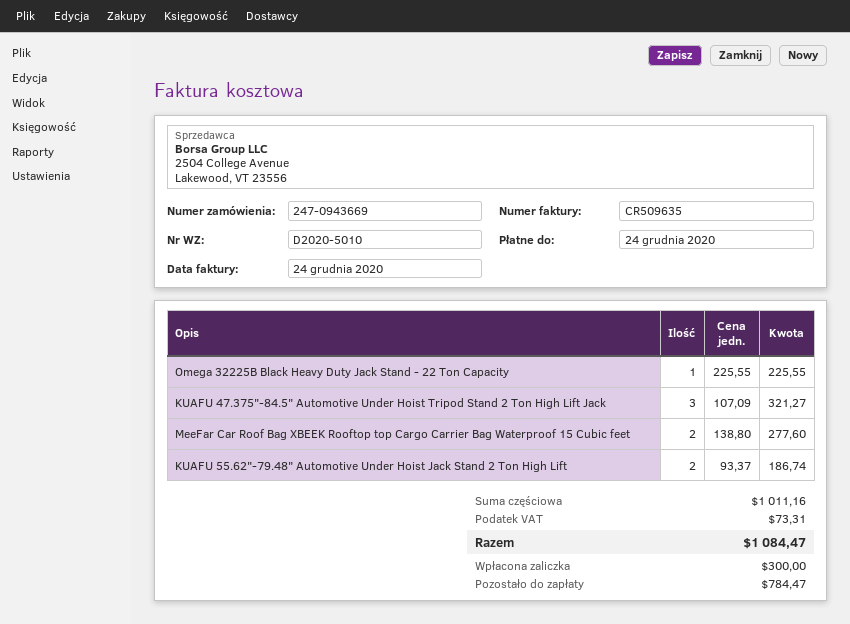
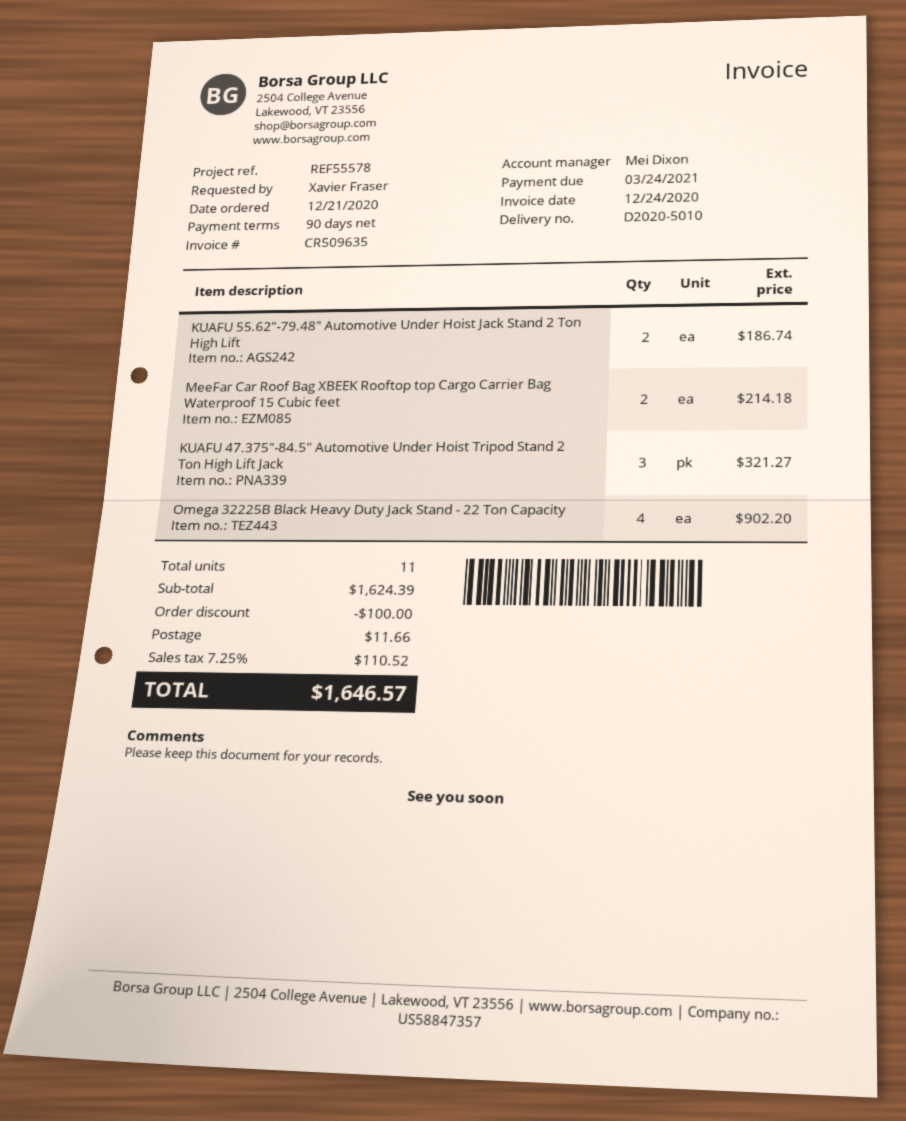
due date: 2020-12-24 -> 2021-03-24
Omega 32225B Black Heavy Duty Jack Stand - 22 Ton Capacity: 1 for 225.55 -> 4 for 902.20
MeeFar Car Roof Bag XBEEK Rooftop top Cargo Carrier Bag Waterproof 15 Cubic feet: 2 for 277.60 -> 2 for 214.18
subtotal: 1011.16 -> 1624.39
discount: none -> 100.00
shipping: none -> 11.66
tax: 73.31 -> 110.52
total: 1084.47 -> 1646.57

